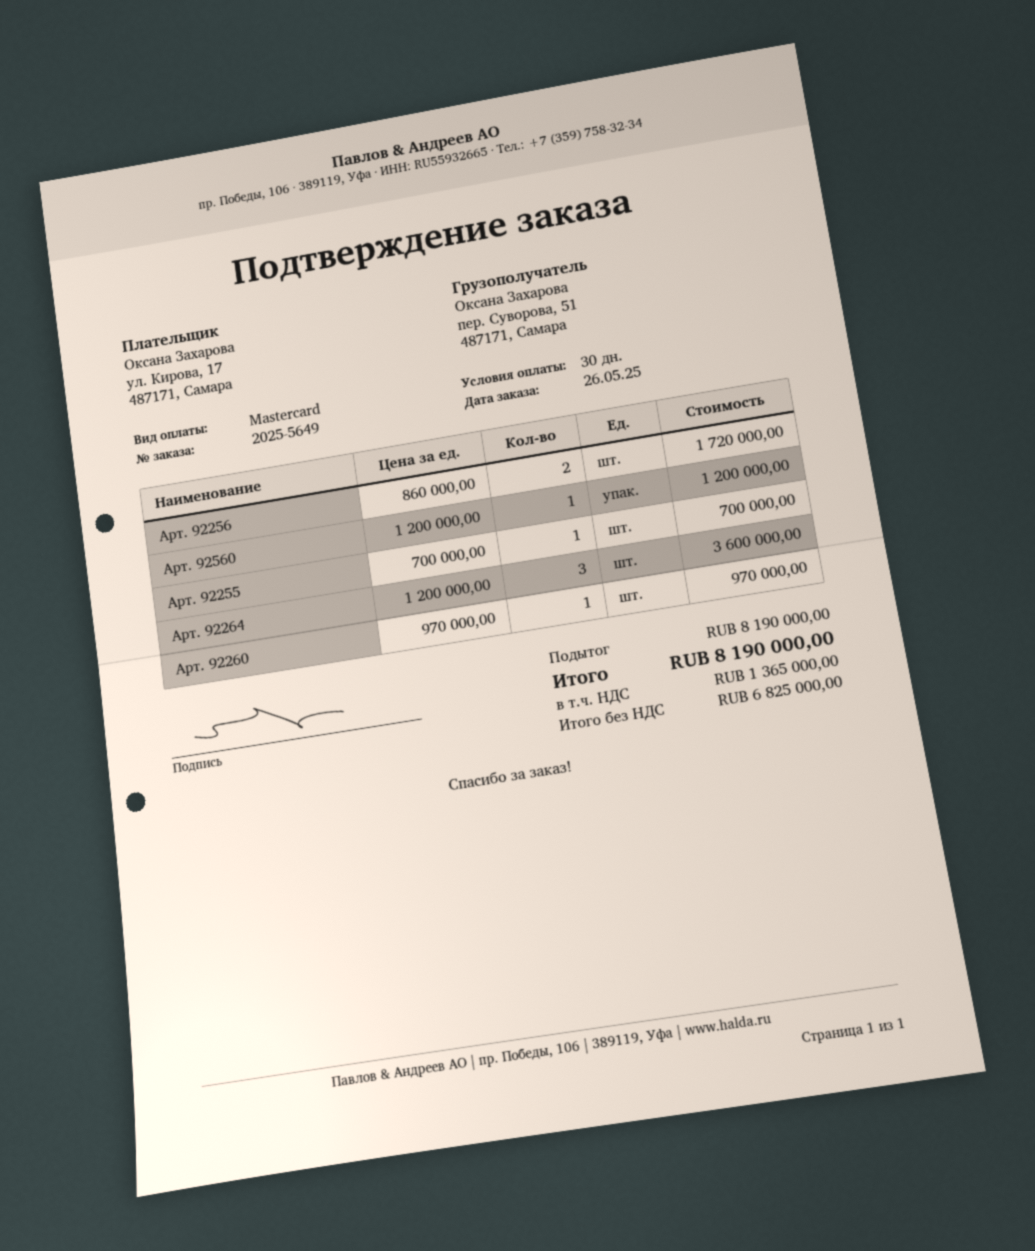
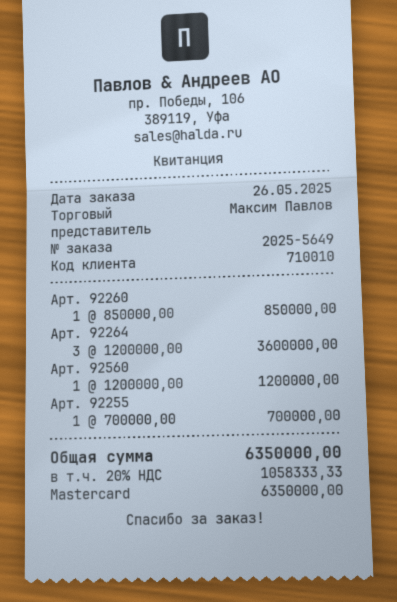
Арт. 92256: 2 x 860000.00 = 1720000.00 -> none
Арт. 92260: 1 x 970000.00 = 970000.00 -> 1 x 850000.00 = 850000.00
tax: 1365000.00 -> 1058333.33
total: 8190000.00 -> 6350000.00

